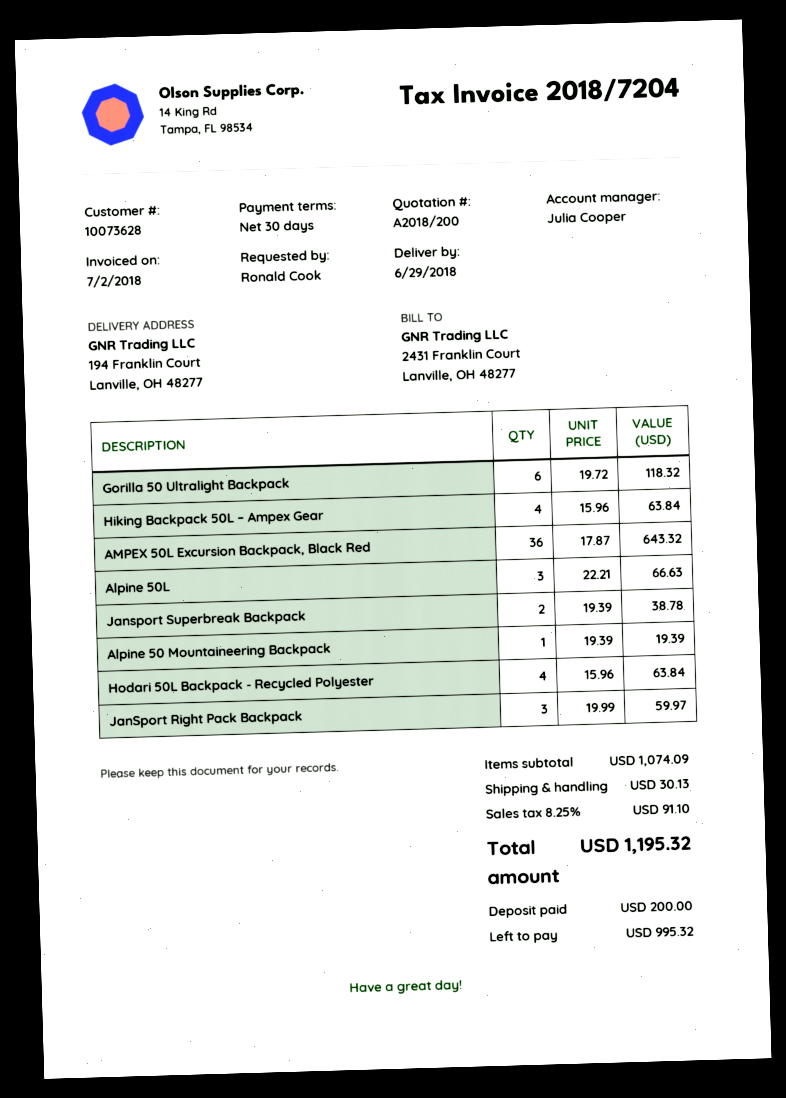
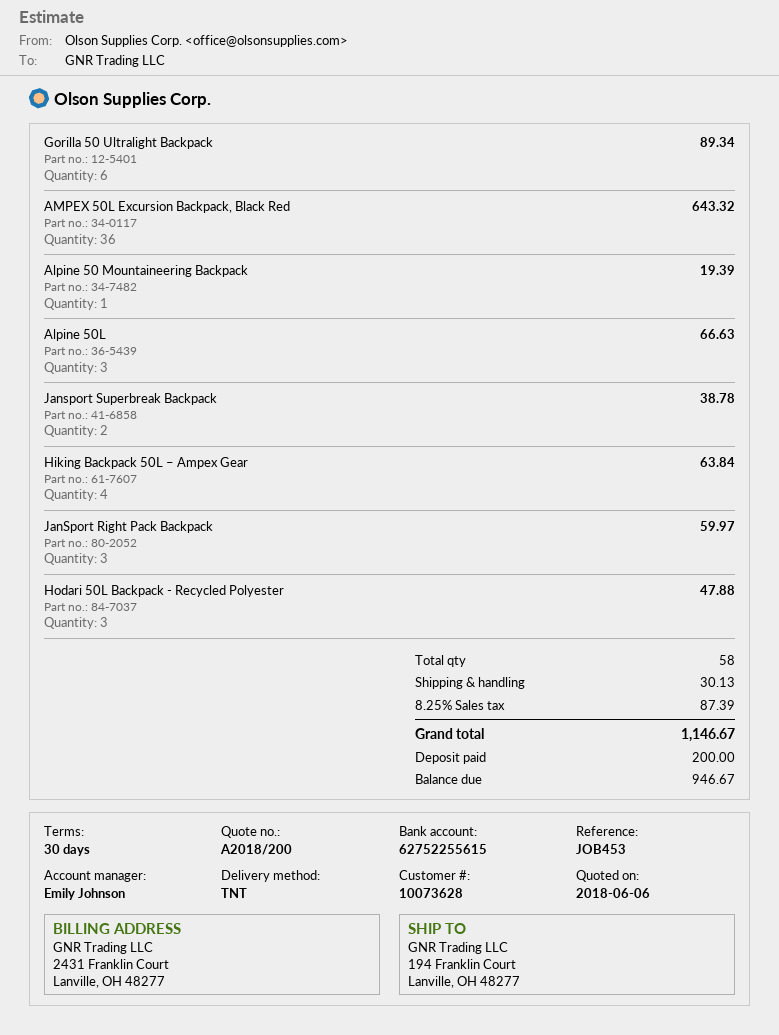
sales rep: Julia Cooper -> Emily Johnson
Gorilla 50 Ultralight Backpack: 6 for 118.32 -> 6 for 89.34
Hodari 50L Backpack - Recycled Polyester: 4 for 63.84 -> 3 for 47.88
tax: 8.25% = 91.10 -> 8.25% = 87.39
total: 1195.32 -> 1146.67
balance: 995.32 -> 946.67

